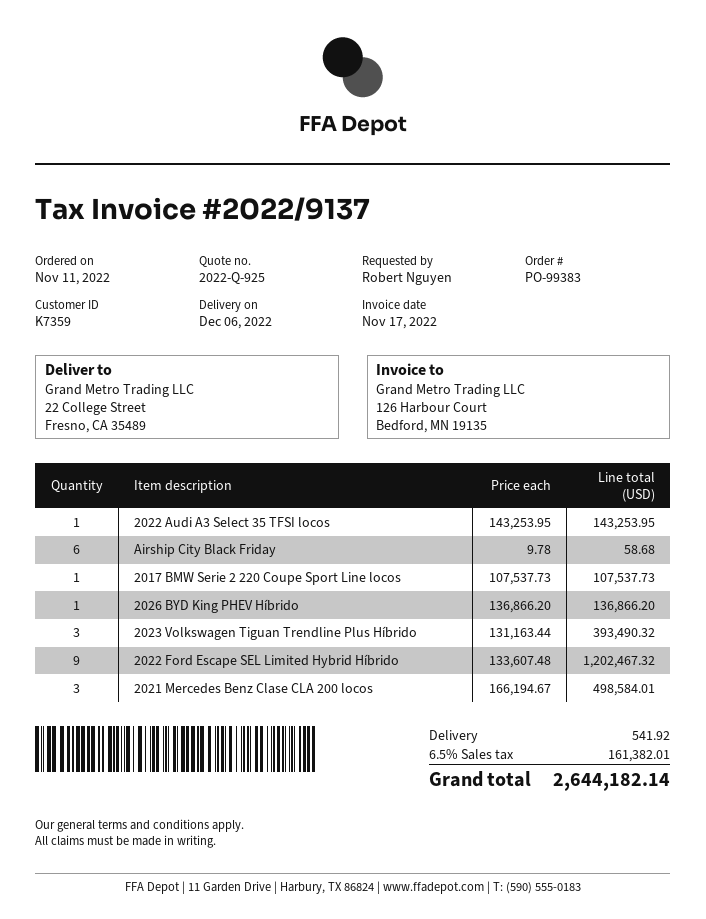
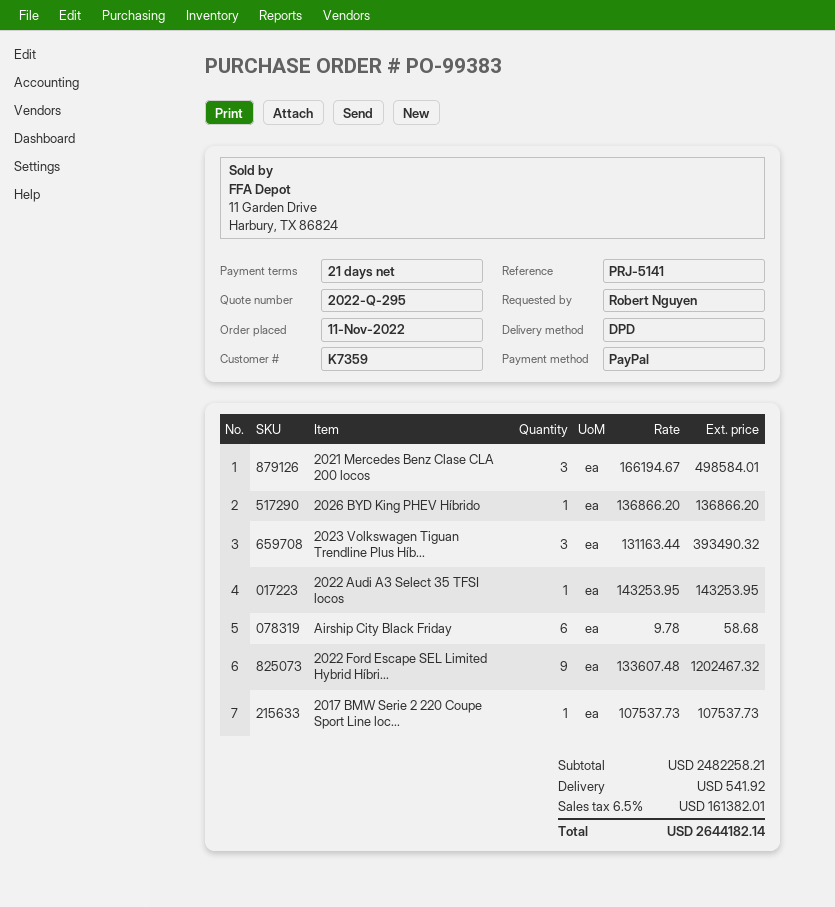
quote number: 2022-Q-925 -> 2022-Q-295

